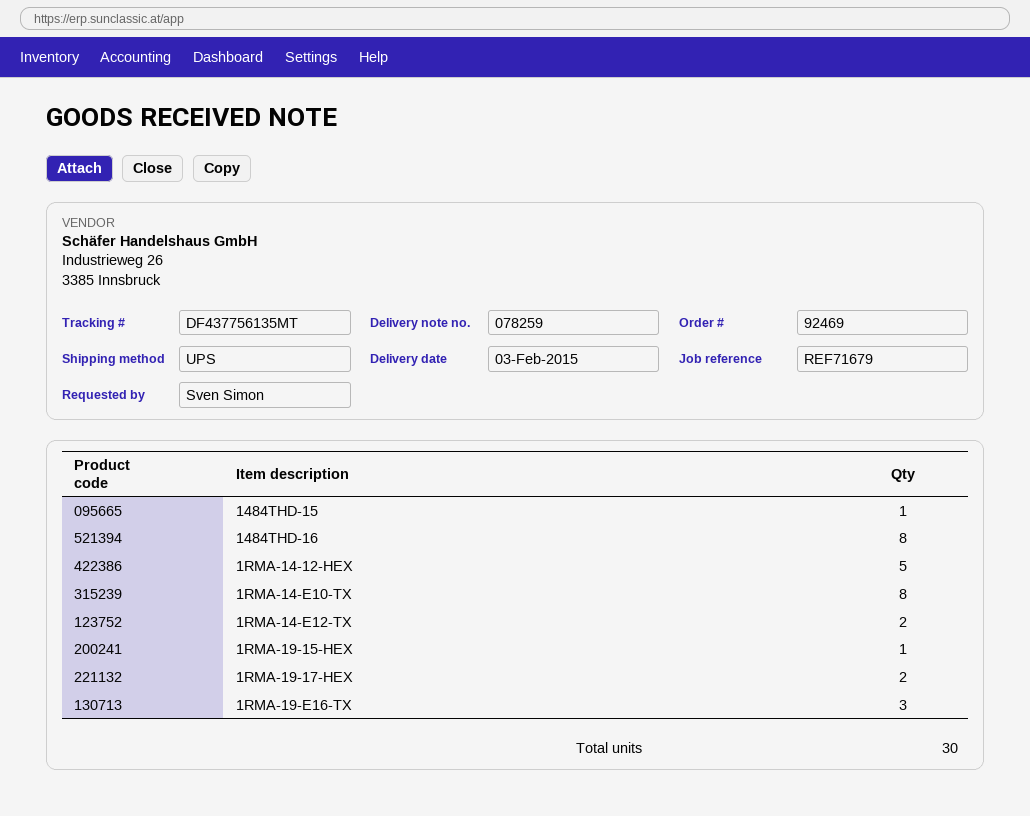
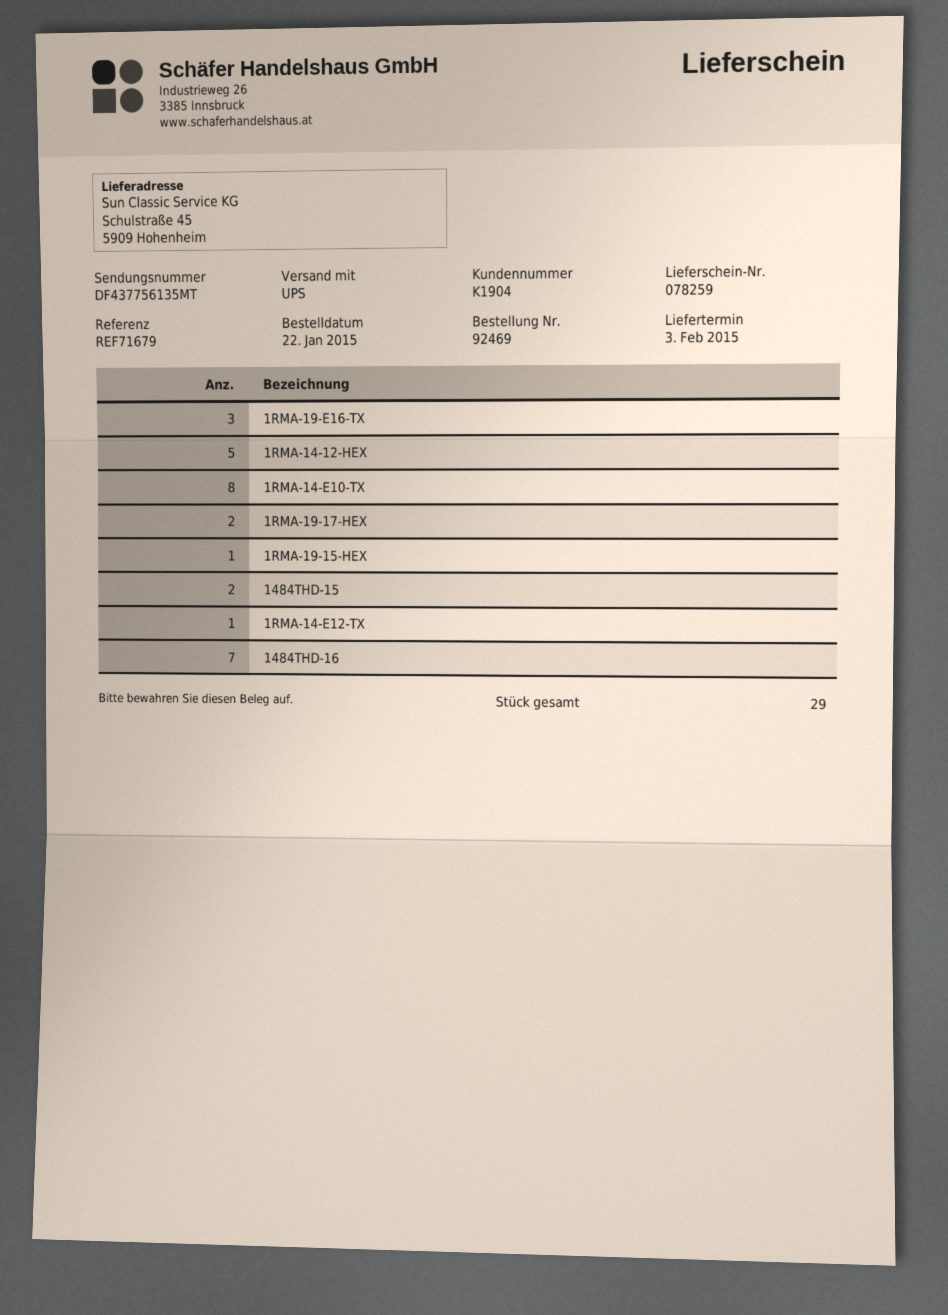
1484THD-15: 1 -> 2
1484THD-16: 8 -> 7
1RMA-14-E12-TX: 2 -> 1
total quantity: 30 -> 29

